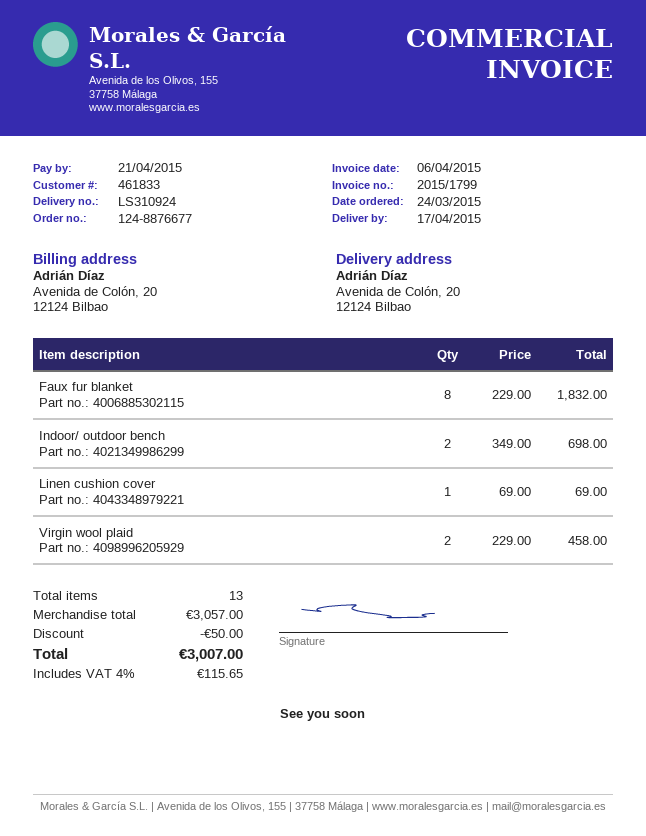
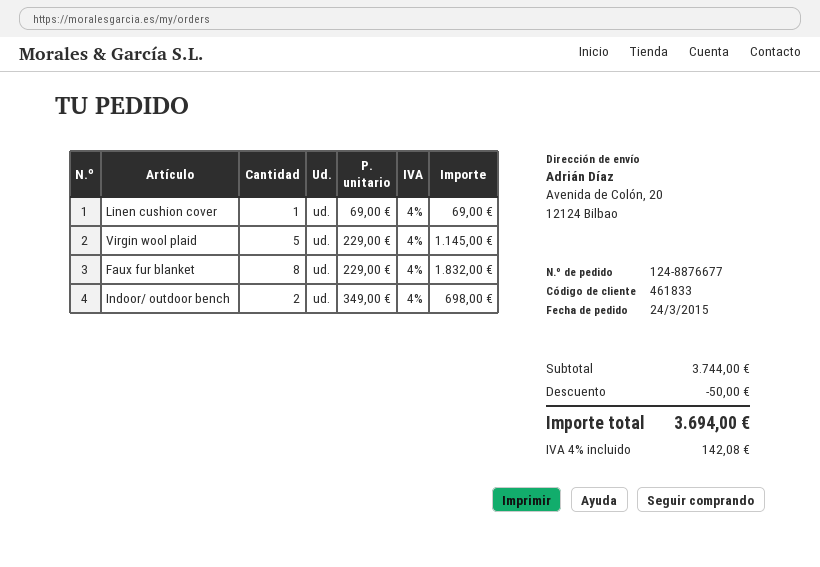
Virgin wool plaid: 2 x 229.00 = 458.00 -> 5 x 229.00 = 1145.00
subtotal: 3057.00 -> 3744.00
tax: 4% = 115.65 -> 4% = 142.08
total: 3007.00 -> 3694.00

